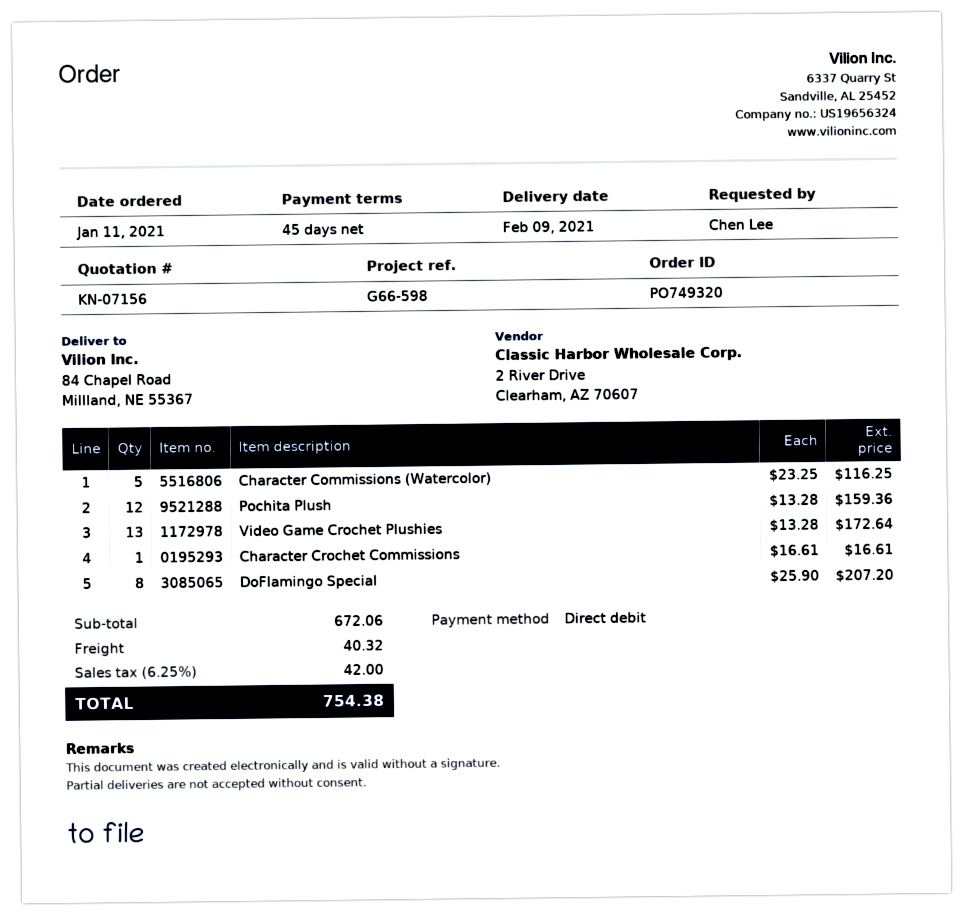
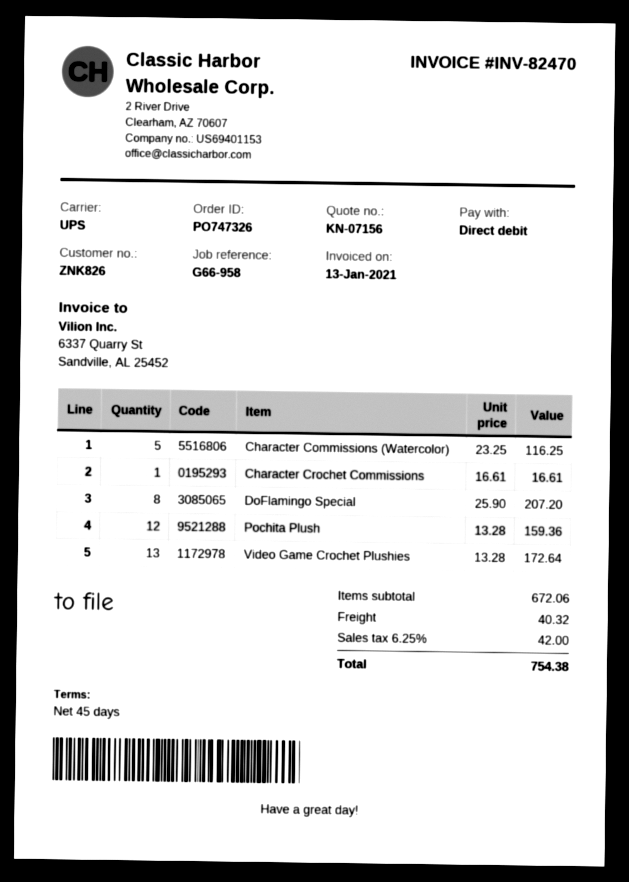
order number: PO749320 -> PO747326
reference: G66-598 -> G66-958

